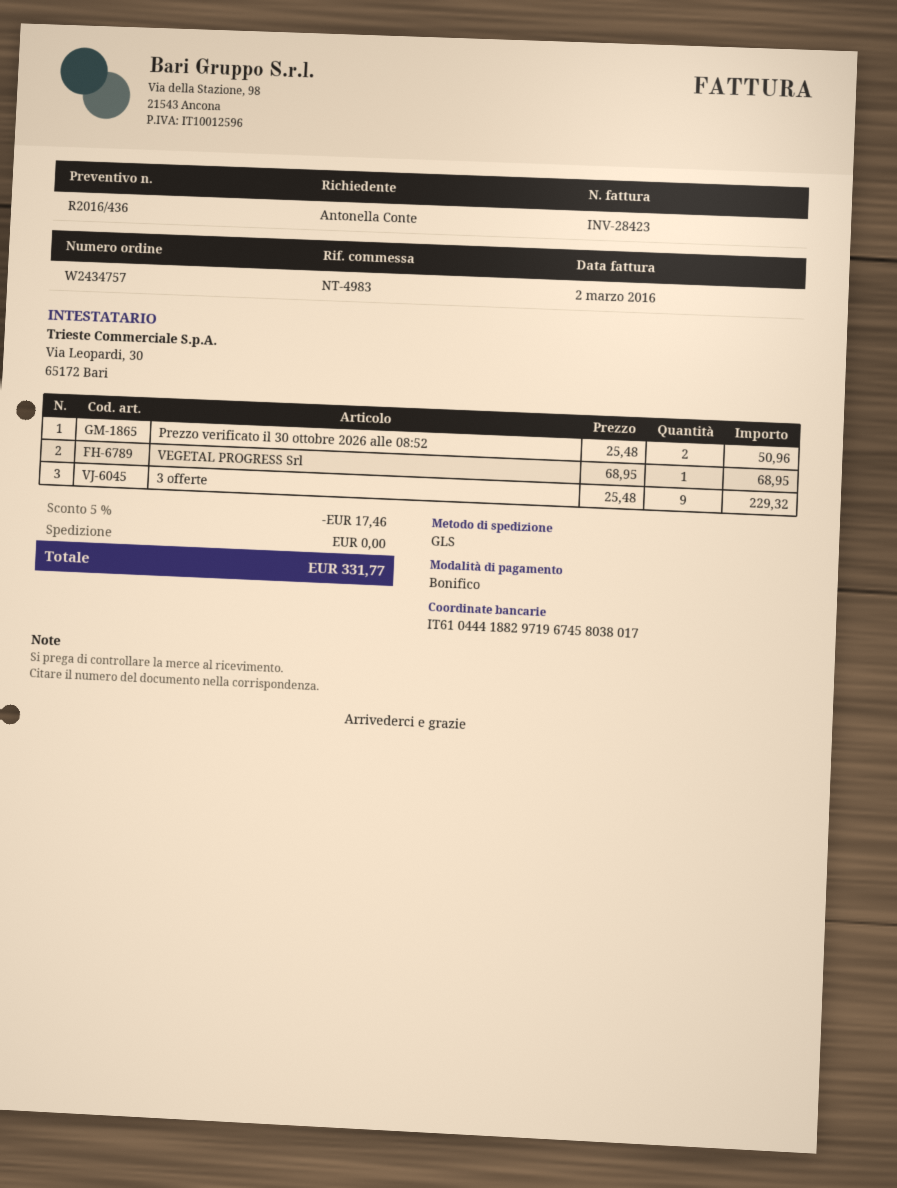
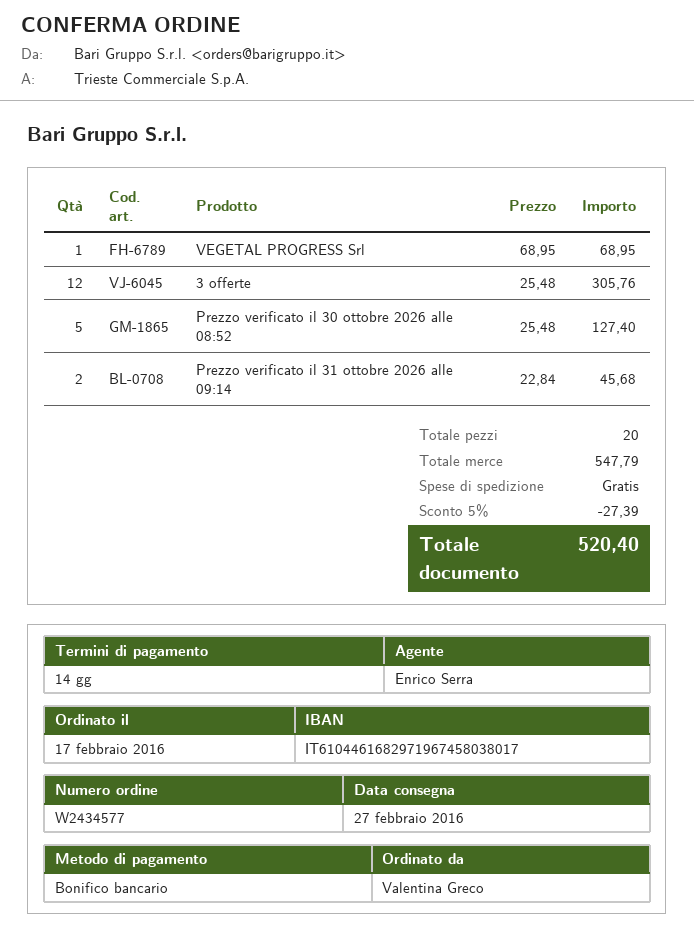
order number: W2434757 -> W2434577
ordered by: Antonella Conte -> Valentina Greco
bank account: IT6104441882971967458038017 -> IT6104461682971967458038017
Prezzo verificato il 30 ottobre 2026 alle 08:52: 2 x 25.48 = 50.96 -> 5 x 25.48 = 127.40
3 offerte: 9 x 25.48 = 229.32 -> 12 x 25.48 = 305.76
Prezzo verificato il 31 ottobre 2026 alle 09:14: none -> 2 x 22.84 = 45.68
discount: 5% = 17.46 -> 5% = 27.39
total: 331.77 -> 520.40

